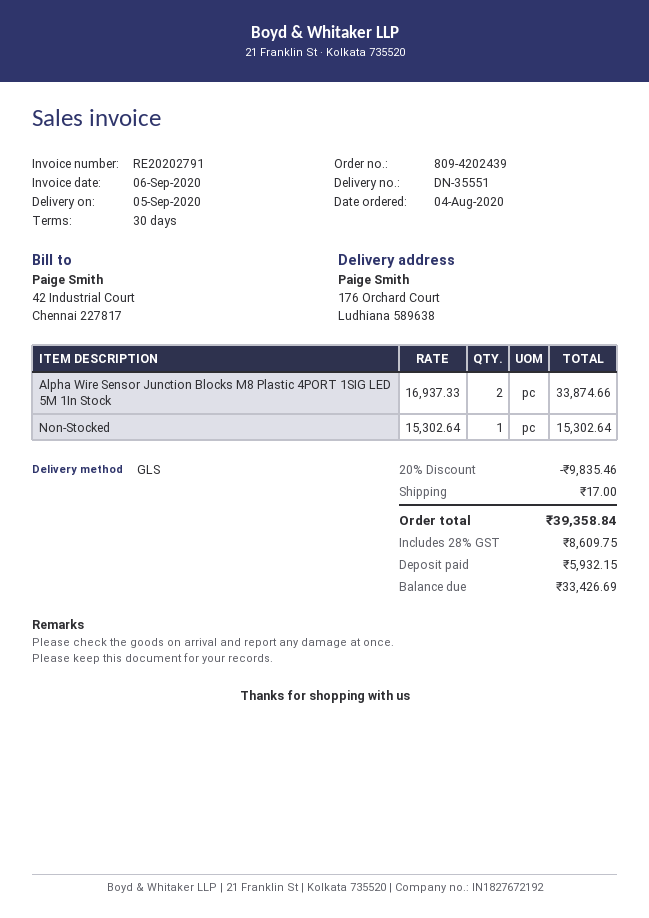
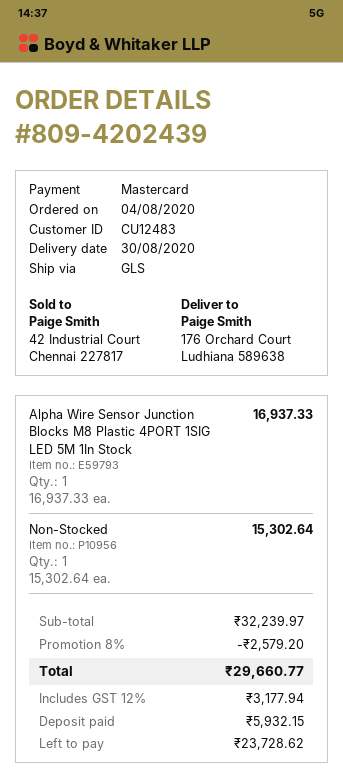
delivery date: 2020-09-05 -> 2020-08-30
Alpha Wire Sensor Junction Blocks M8 Plastic 4PORT 1SIG LED 5M 1In Stock: 2 x 16937.33 = 33874.66 -> 1 x 16937.33 = 16937.33
discount: 20% = 9835.46 -> 8% = 2579.20
shipping: 17.00 -> none
tax: 28% = 8609.75 -> 12% = 3177.94
total: 39358.84 -> 29660.77
balance: 33426.69 -> 23728.62

